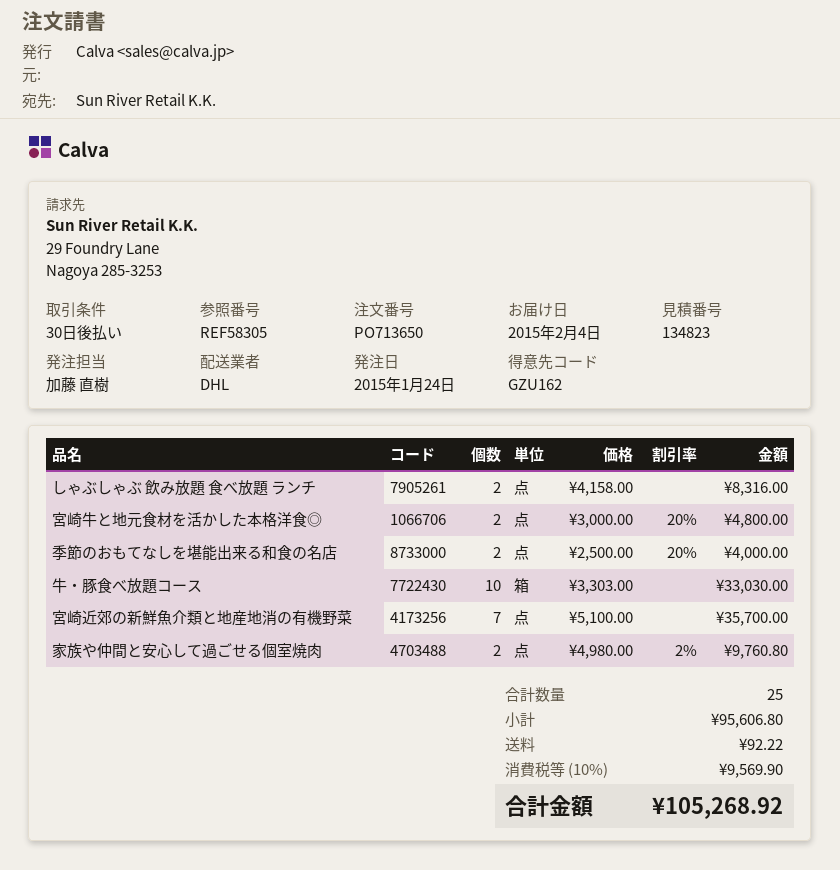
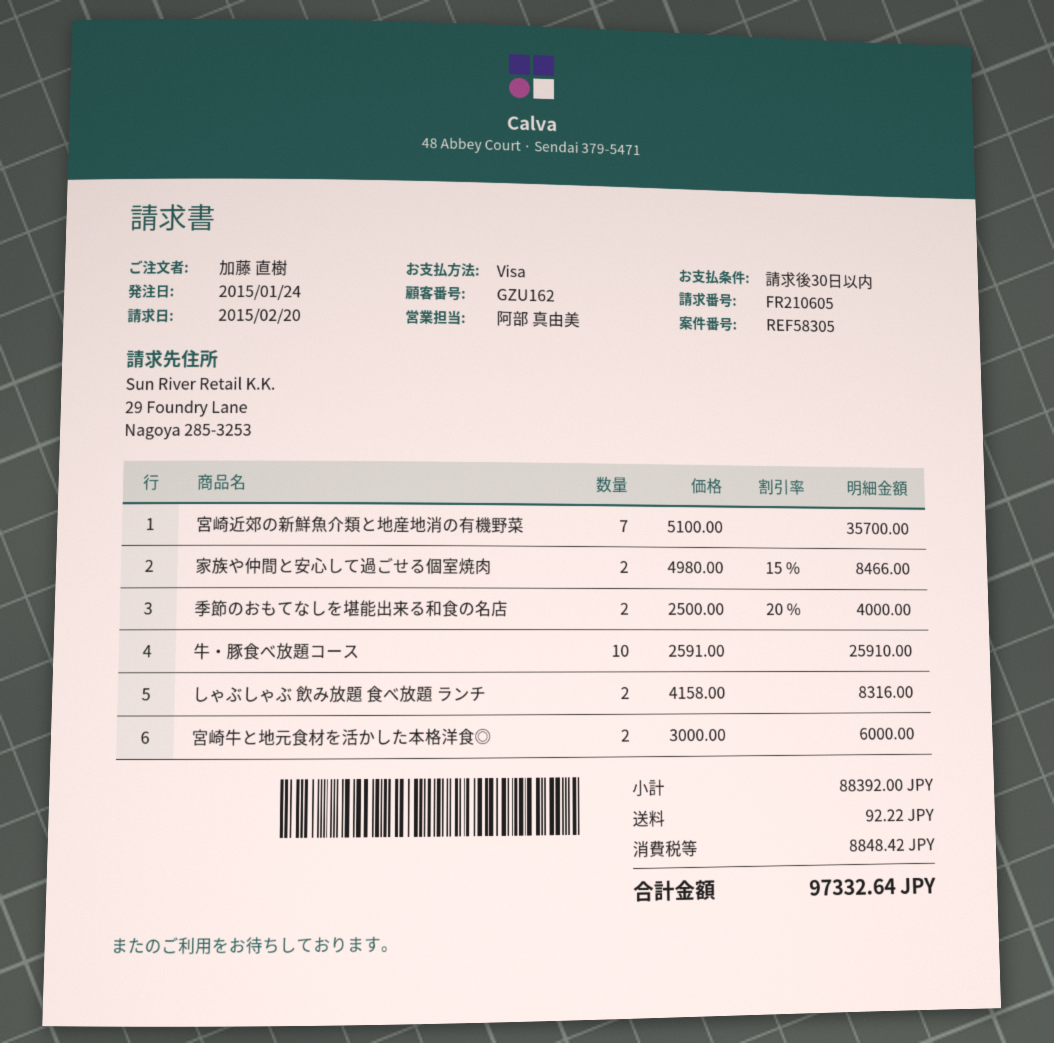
宮崎牛と地元食材を活かした本格洋食◎: 2 x 3000.00 - 20% = 4800.00 -> 2 x 3000.00 = 6000.00
牛・豚食べ放題コース: 10 x 3303.00 = 33030.00 -> 10 x 2591.00 = 25910.00
家族や仲間と安心して過ごせる個室焼肉: 2 x 4980.00 - 2% = 9760.80 -> 2 x 4980.00 - 15% = 8466.00
subtotal: 95606.80 -> 88392.00
tax: 9569.90 -> 8848.42
total: 105268.92 -> 97332.64

